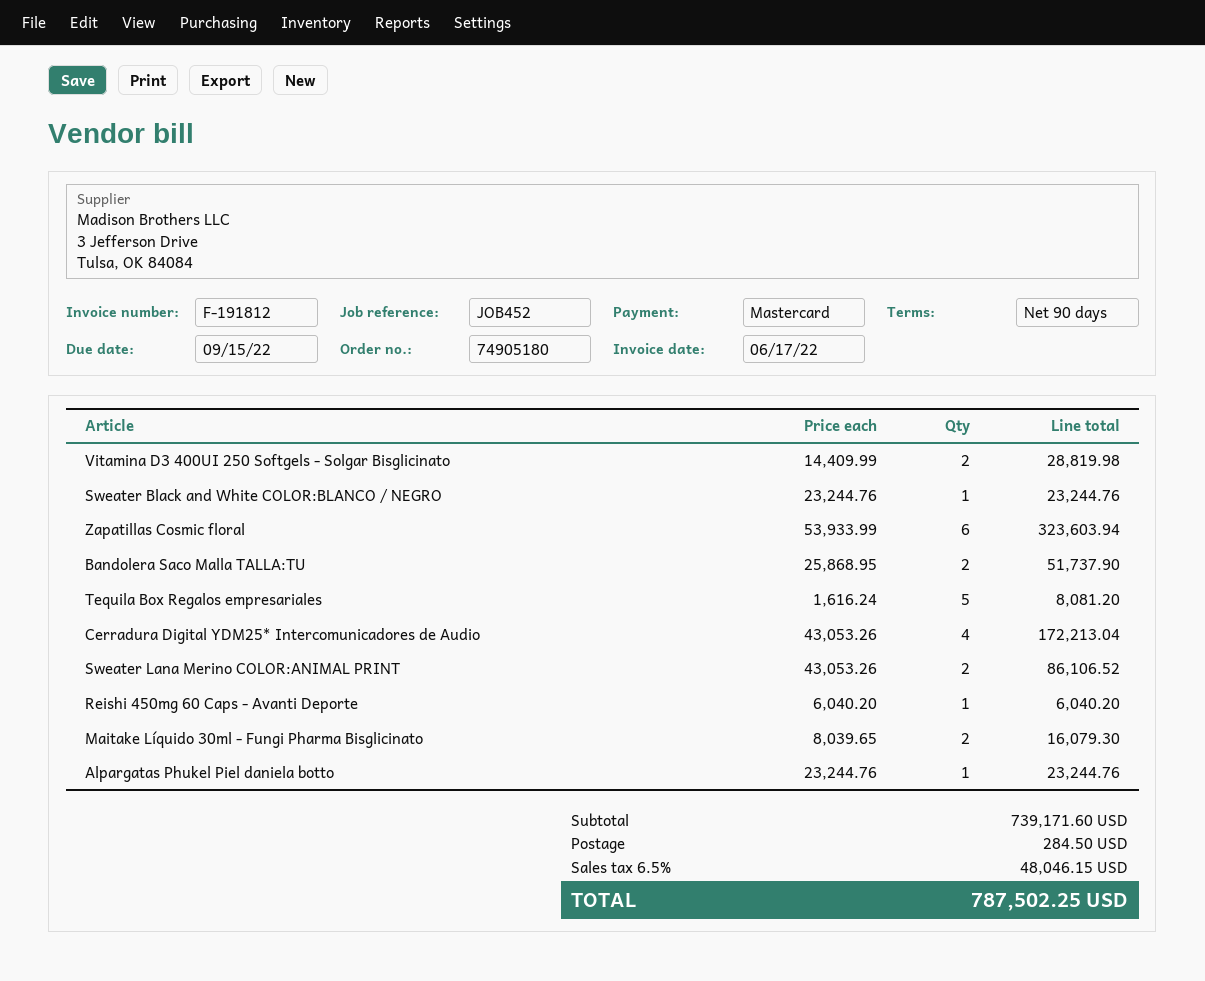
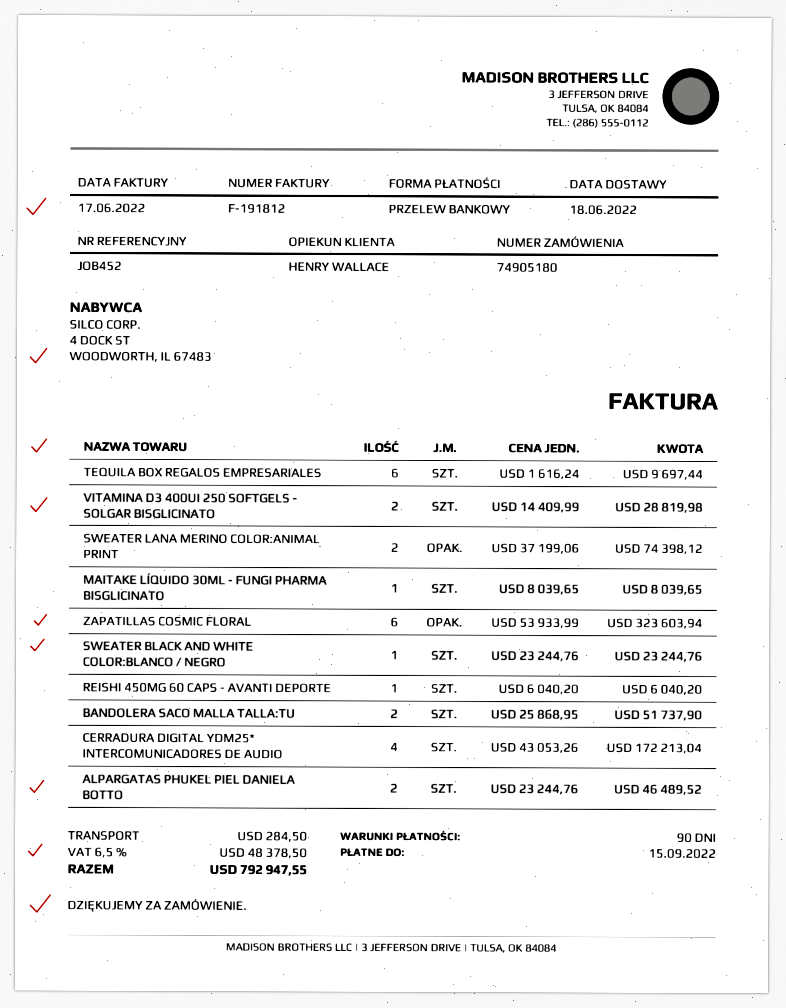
payment method: Mastercard -> bank transfer
Tequila Box Regalos empresariales: 5 x 1616.24 = 8081.20 -> 6 x 1616.24 = 9697.44
Sweater Lana Merino COLOR:ANIMAL PRINT: 2 x 43053.26 = 86106.52 -> 2 x 37199.06 = 74398.12
Maitake Líquido 30ml - Fungi Pharma Bisglicinato: 2 x 8039.65 = 16079.30 -> 1 x 8039.65 = 8039.65
Alpargatas Phukel Piel daniela botto: 1 x 23244.76 = 23244.76 -> 2 x 23244.76 = 46489.52
tax: 6.5% = 48046.15 -> 6.5% = 48378.50
total: 787502.25 -> 792947.55

